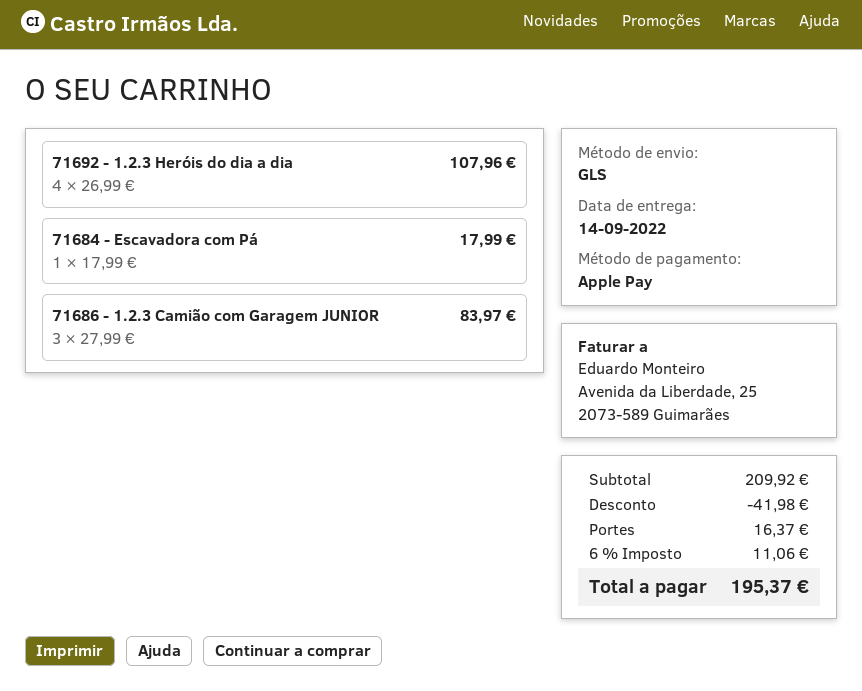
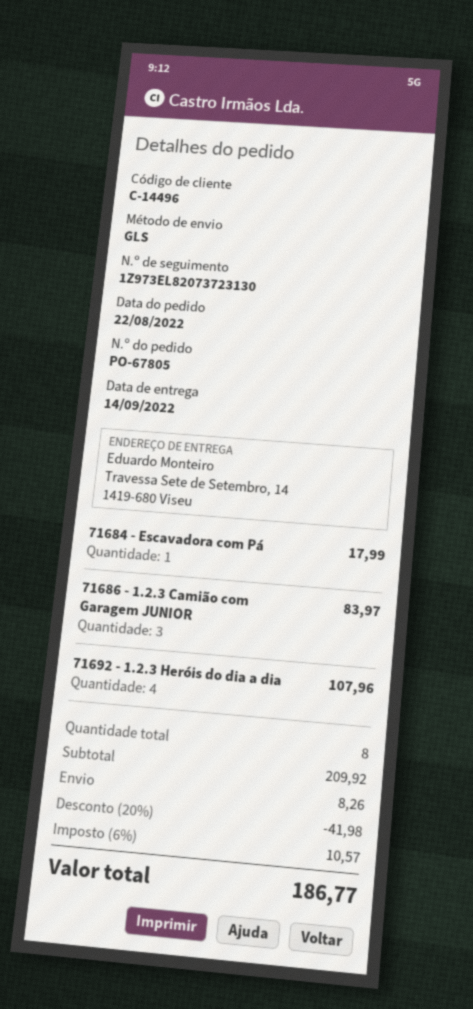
shipping: 16.37 -> 8.26
tax: 6% = 11.06 -> 6% = 10.57
total: 195.37 -> 186.77

